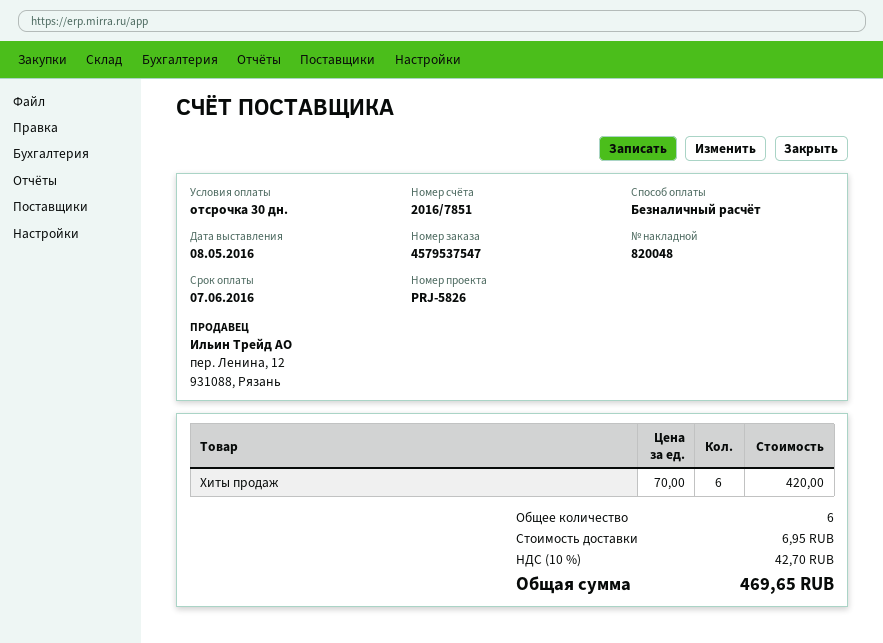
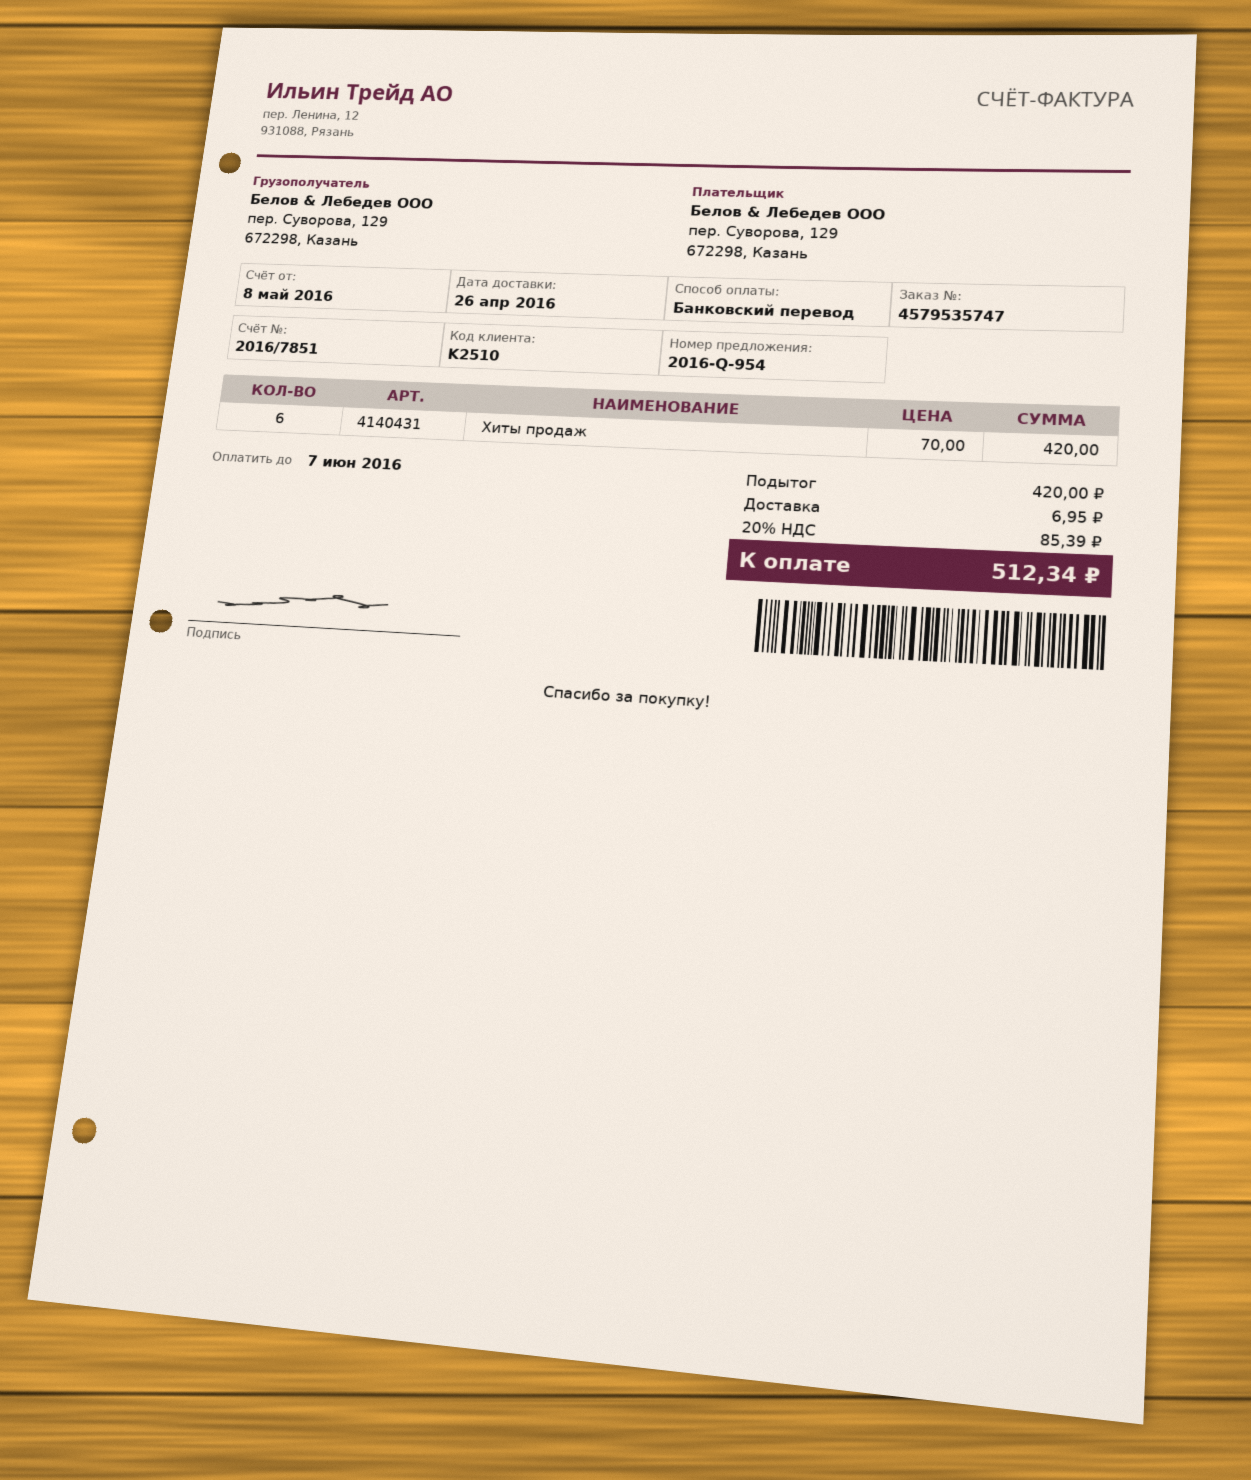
order number: 4579537547 -> 4579535747
tax: 10% = 42.70 -> 20% = 85.39
total: 469.65 -> 512.34

